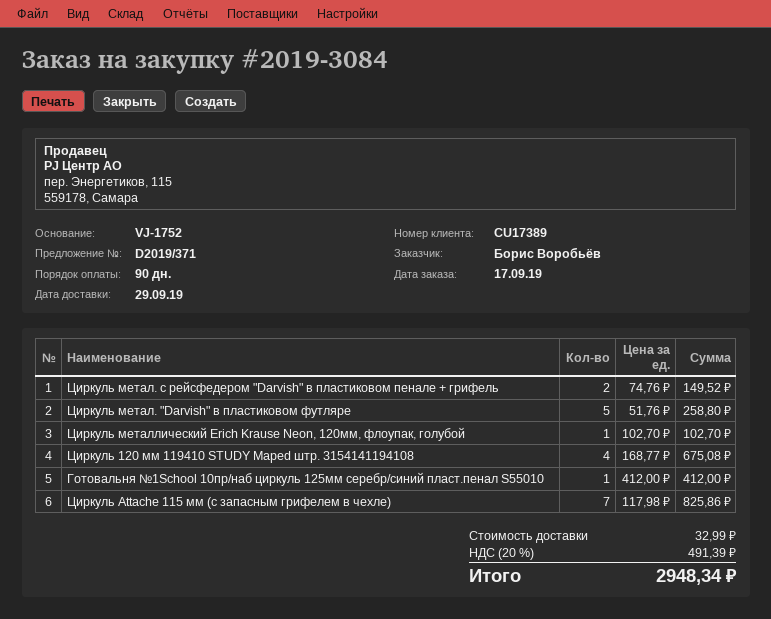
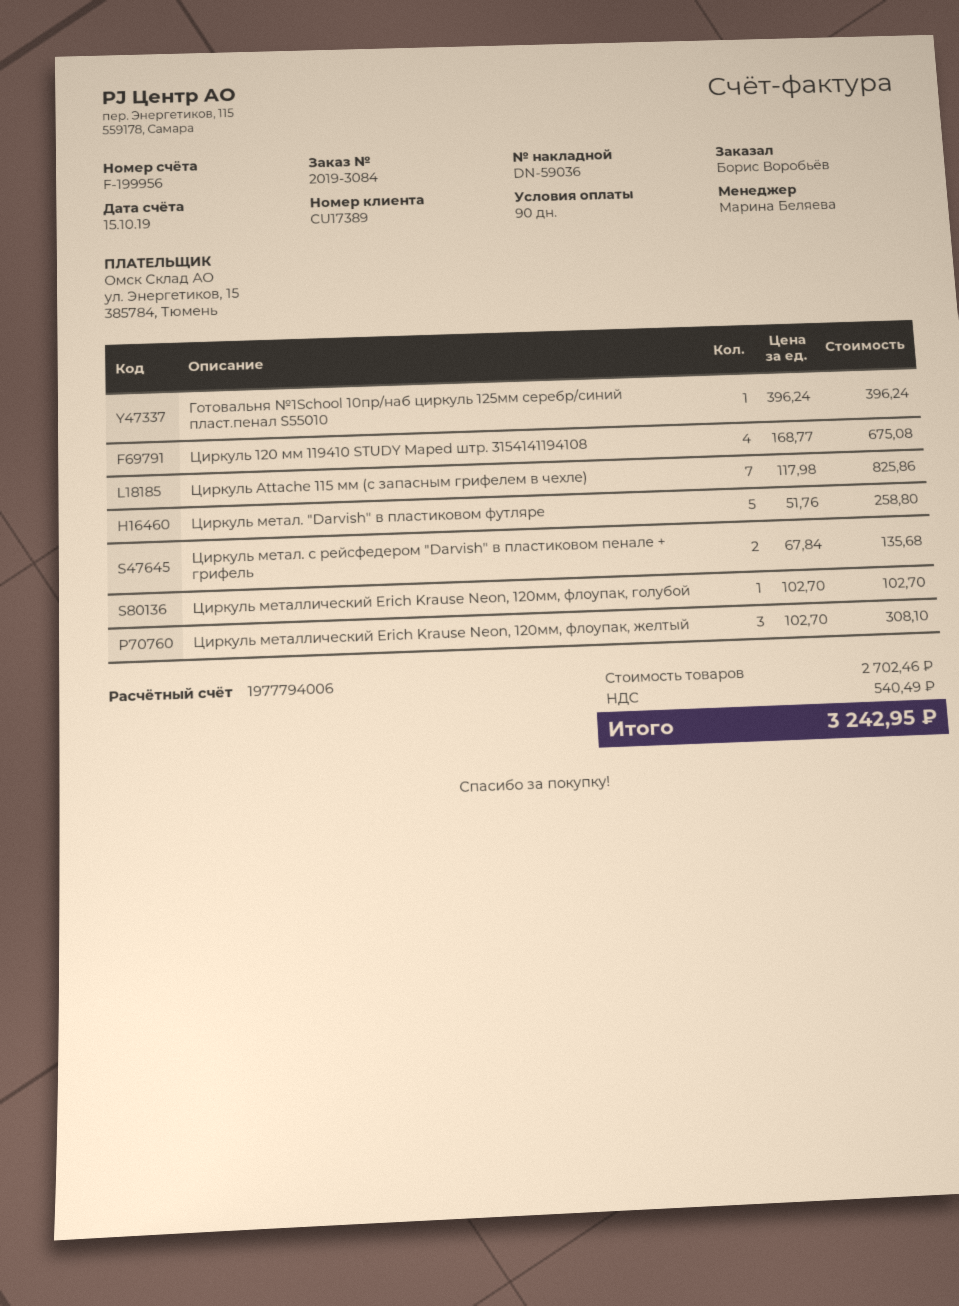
Циркуль метал. с рейсфедером "Darvish" в пластиковом пенале + грифель: 2 x 74.76 = 149.52 -> 2 x 67.84 = 135.68
Готовальня №1School 10пр/наб циркуль 125мм серебр/синий пласт.пенал S55010: 1 x 412.00 = 412.00 -> 1 x 396.24 = 396.24
Циркуль металлический Erich Krause Neon, 120мм, флоупак, желтый: none -> 3 x 102.70 = 308.10
shipping: 32.99 -> none
tax: 491.39 -> 540.49
total: 2948.34 -> 3242.95

